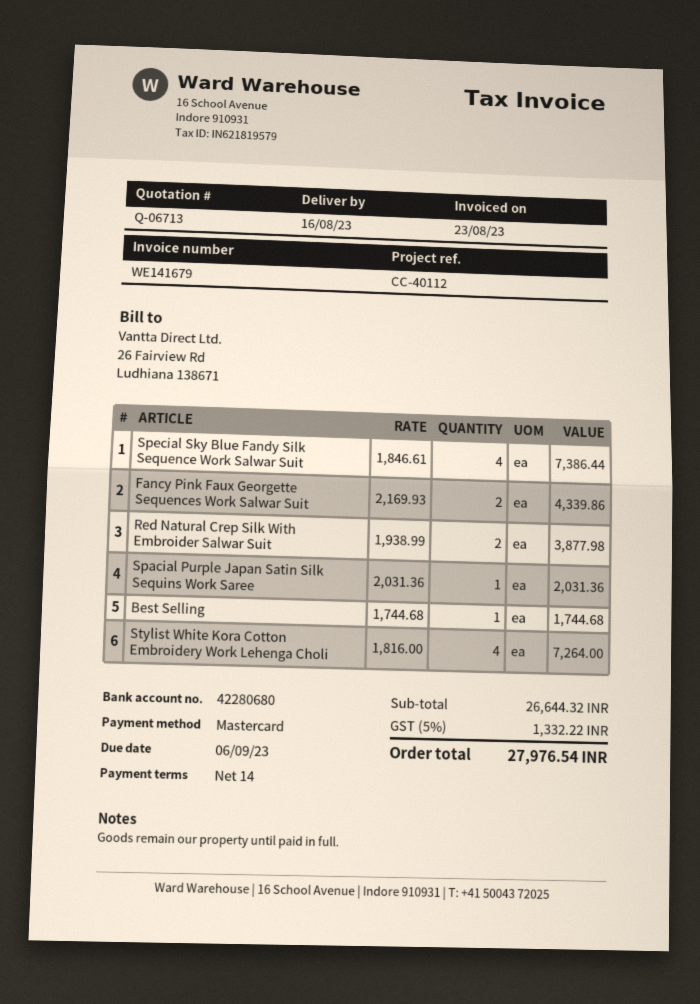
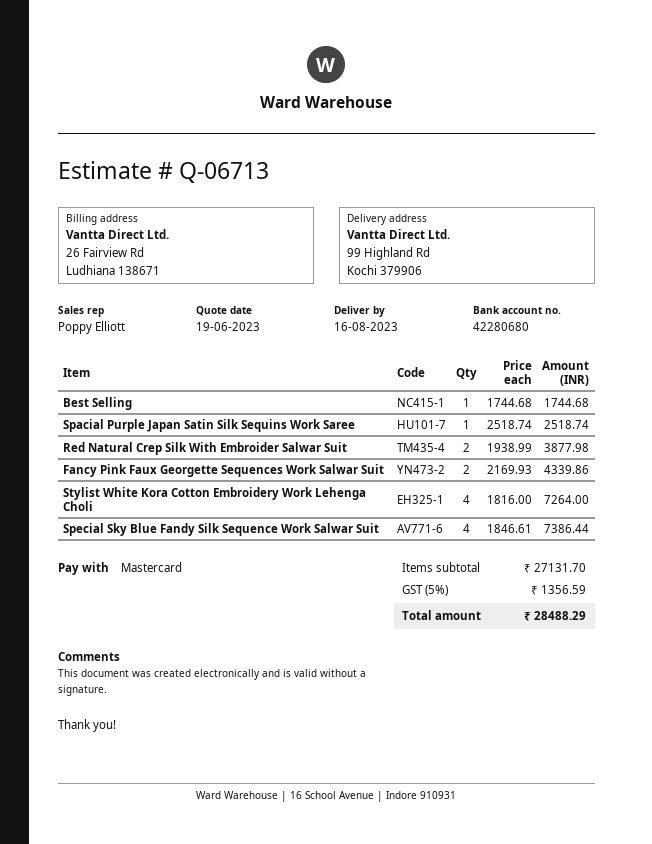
Spacial Purple Japan Satin Silk Sequins Work Saree: 1 x 2031.36 = 2031.36 -> 1 x 2518.74 = 2518.74
subtotal: 26644.32 -> 27131.70
tax: 5% = 1332.22 -> 5% = 1356.59
total: 27976.54 -> 28488.29

